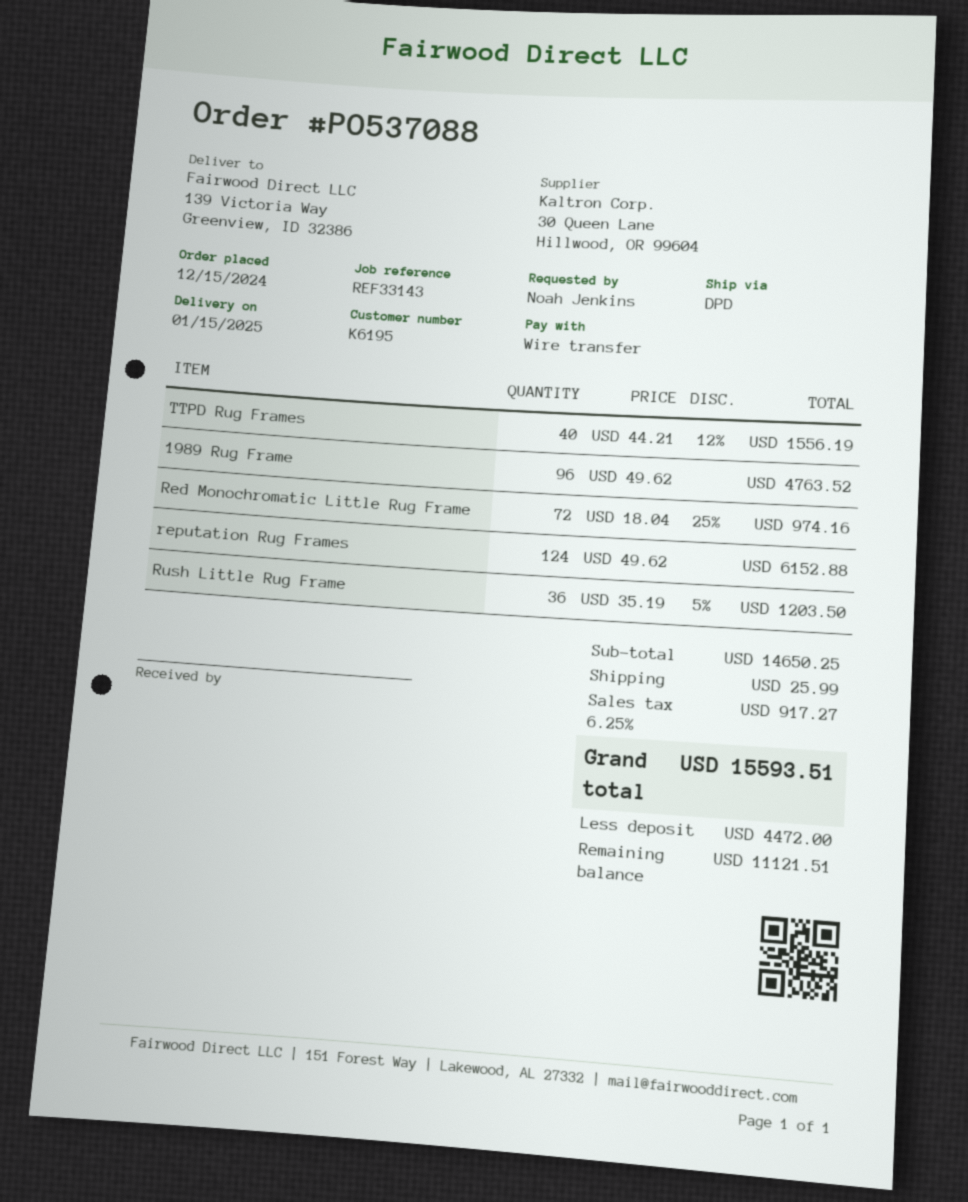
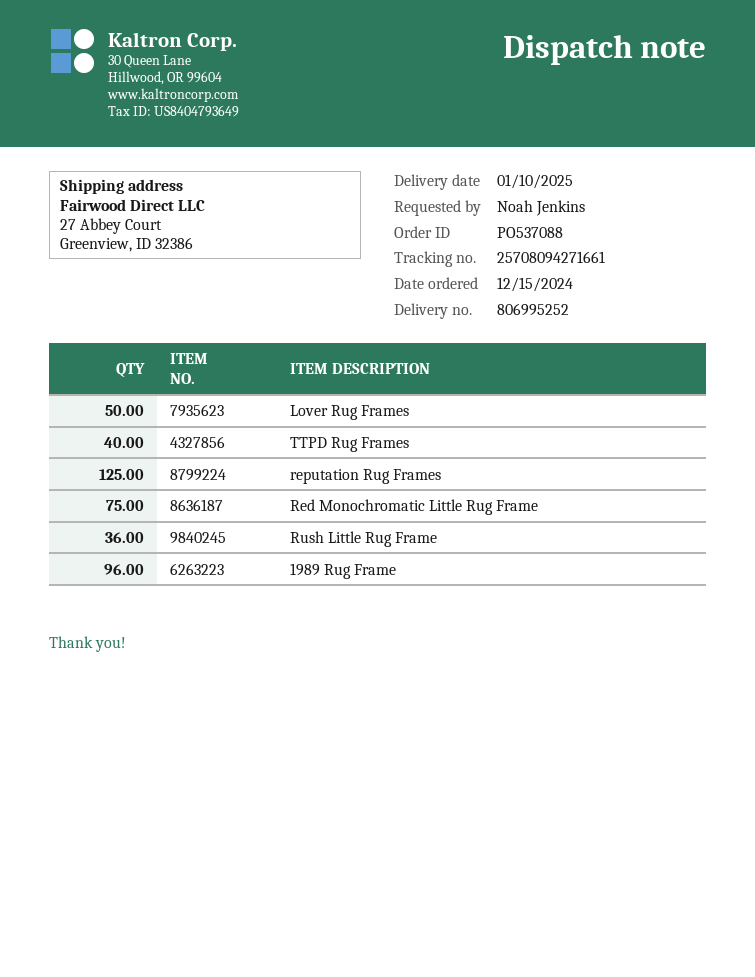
delivery date: 2025-01-15 -> 2025-01-10
ship to: 139 Victoria Way, Greenview, ID 32386 -> 27 Abbey Court, Greenview, ID 32386
Red Monochromatic Little Rug Frame: 72 -> 75
reputation Rug Frames: 124 -> 125
Lover Rug Frames: none -> 50

